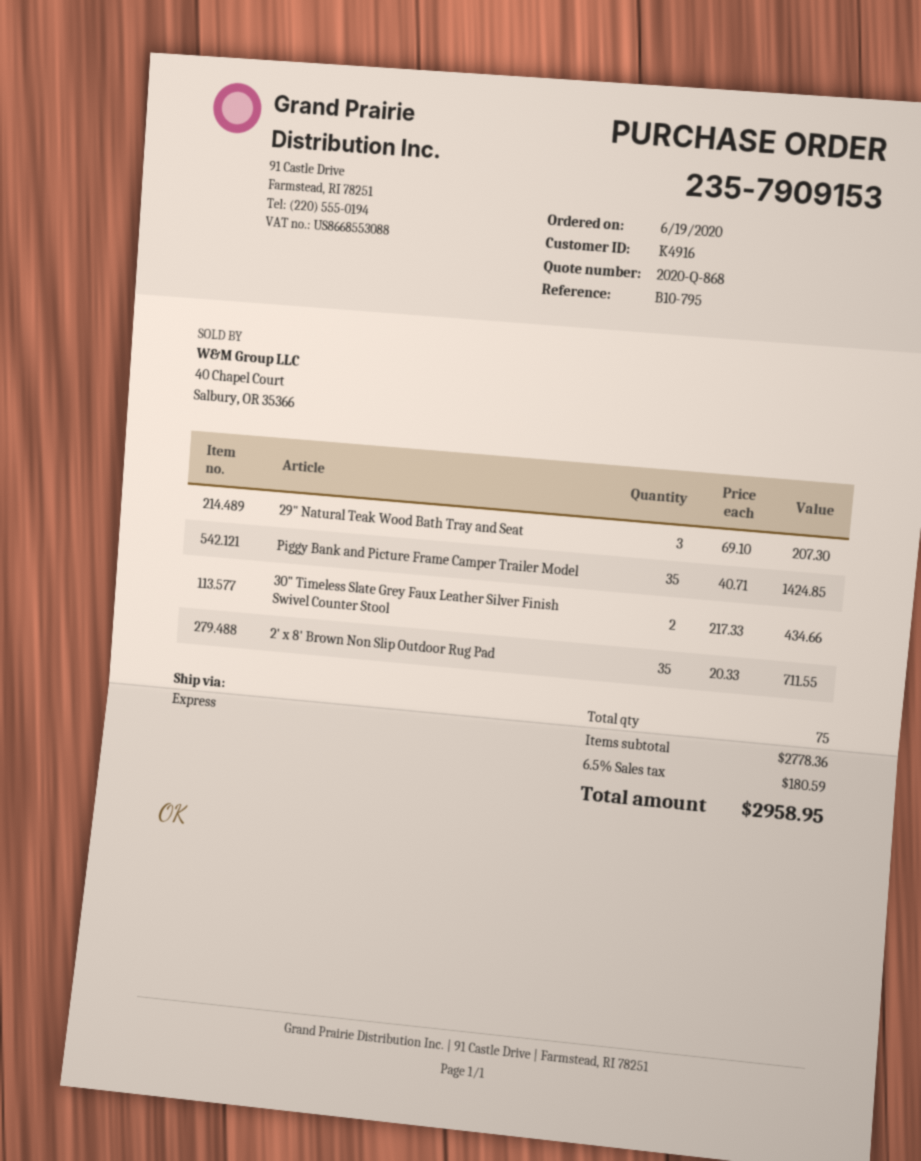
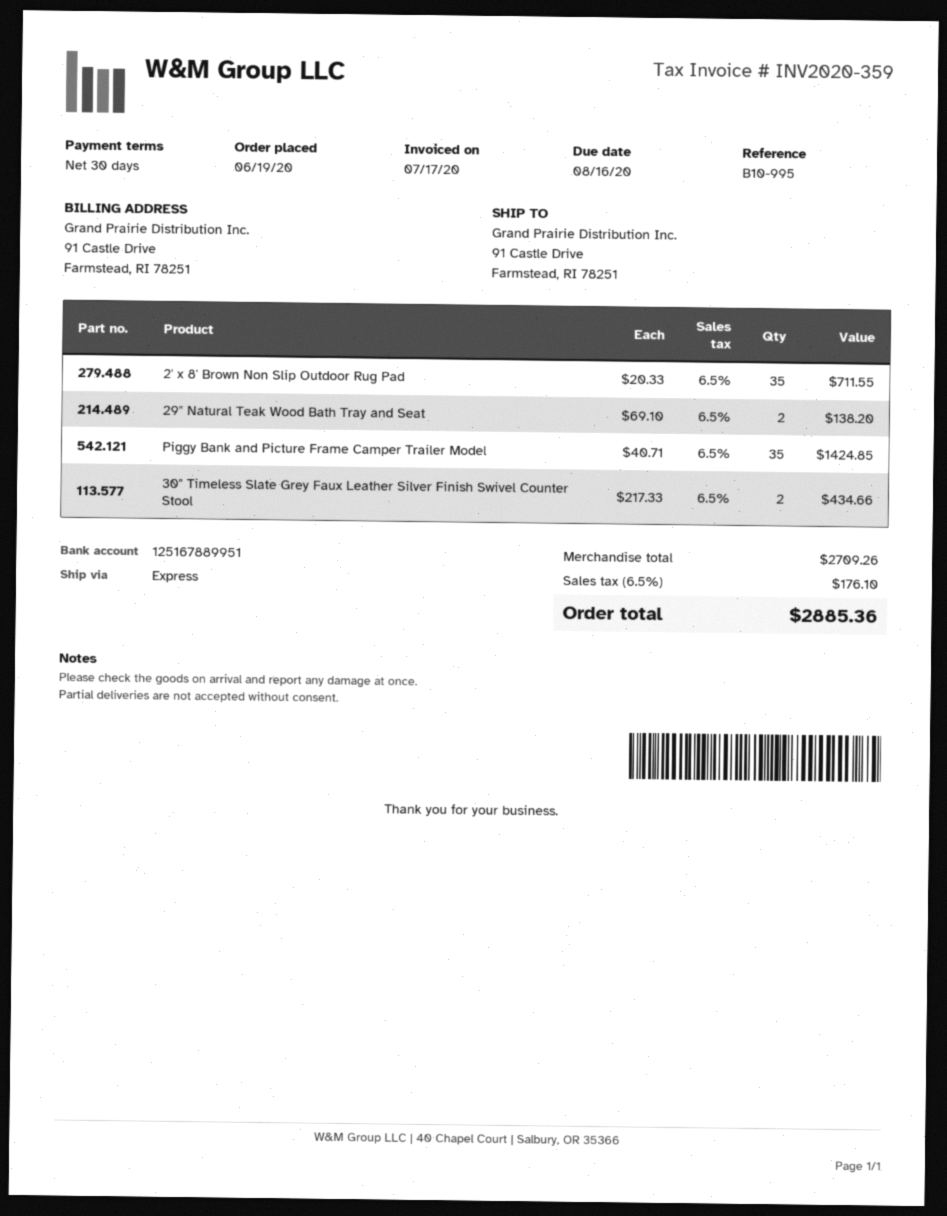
reference: B10-795 -> B10-995
29" Natural Teak Wood Bath Tray and Seat: 3 x 69.10 = 207.30 -> 2 x 69.10 = 138.20
subtotal: 2778.36 -> 2709.26
tax: 6.5% = 180.59 -> 6.5% = 176.10
total: 2958.95 -> 2885.36

